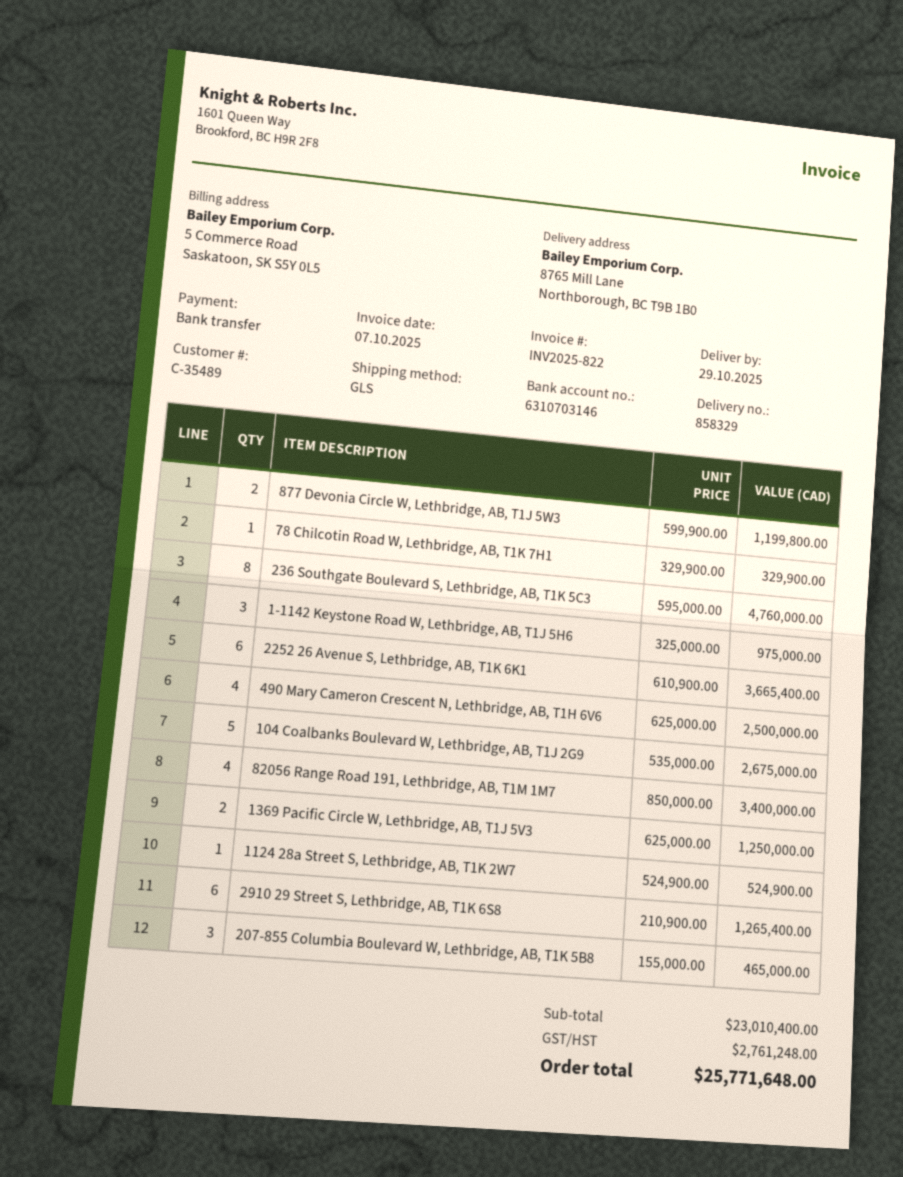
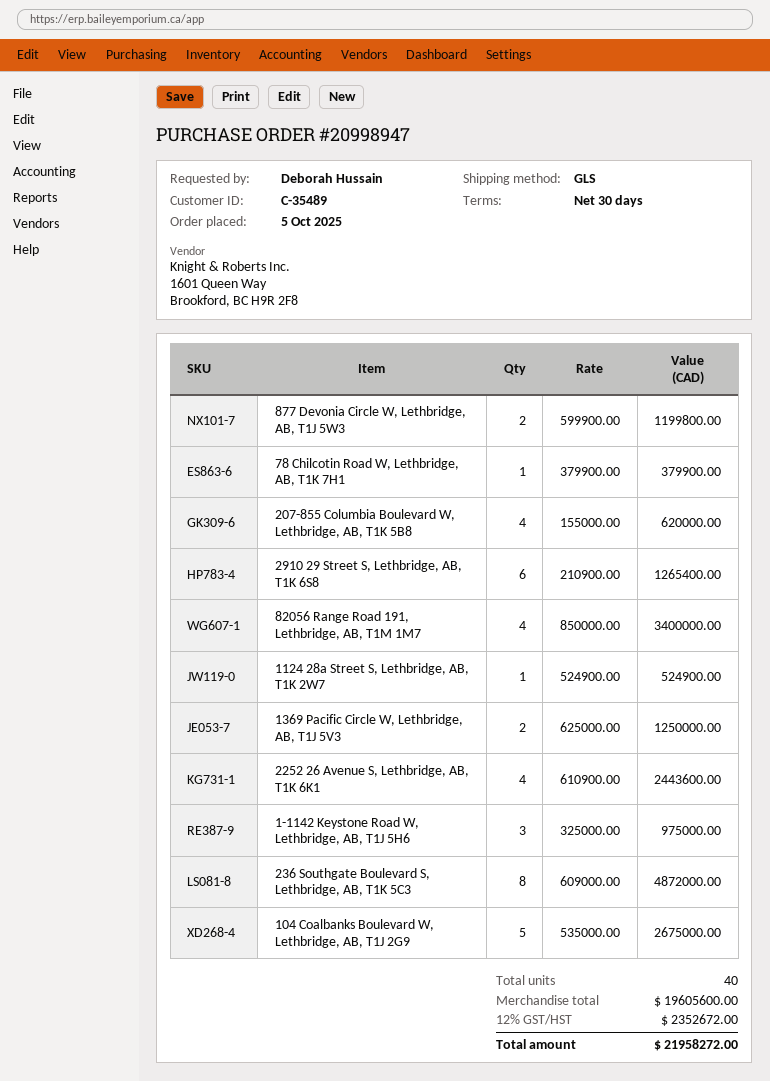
78 Chilcotin Road W, Lethbridge, AB, T1K 7H1: 1 x 329900.00 = 329900.00 -> 1 x 379900.00 = 379900.00
236 Southgate Boulevard S, Lethbridge, AB, T1K 5C3: 8 x 595000.00 = 4760000.00 -> 8 x 609000.00 = 4872000.00
2252 26 Avenue S, Lethbridge, AB, T1K 6K1: 6 x 610900.00 = 3665400.00 -> 4 x 610900.00 = 2443600.00
490 Mary Cameron Crescent N, Lethbridge, AB, T1H 6V6: 4 x 625000.00 = 2500000.00 -> none
207-855 Columbia Boulevard W, Lethbridge, AB, T1K 5B8: 3 x 155000.00 = 465000.00 -> 4 x 155000.00 = 620000.00
subtotal: 23010400.00 -> 19605600.00
tax: 2761248.00 -> 2352672.00
total: 25771648.00 -> 21958272.00

